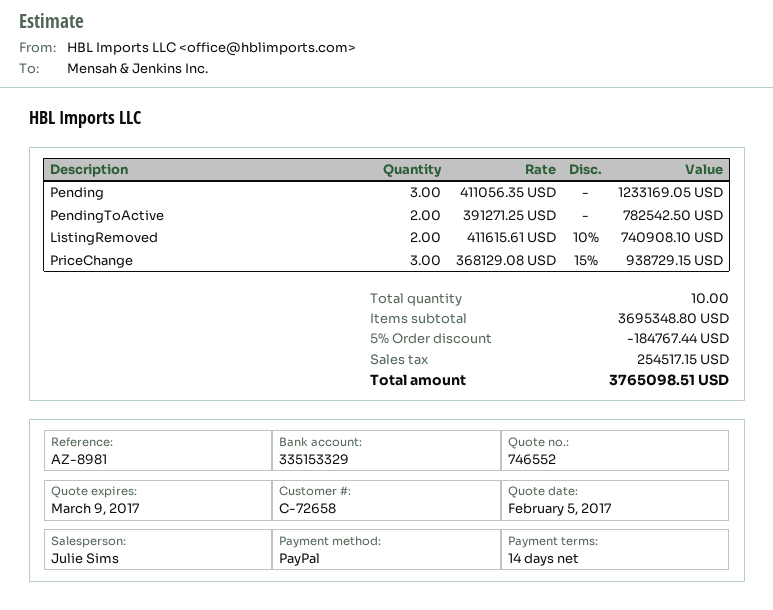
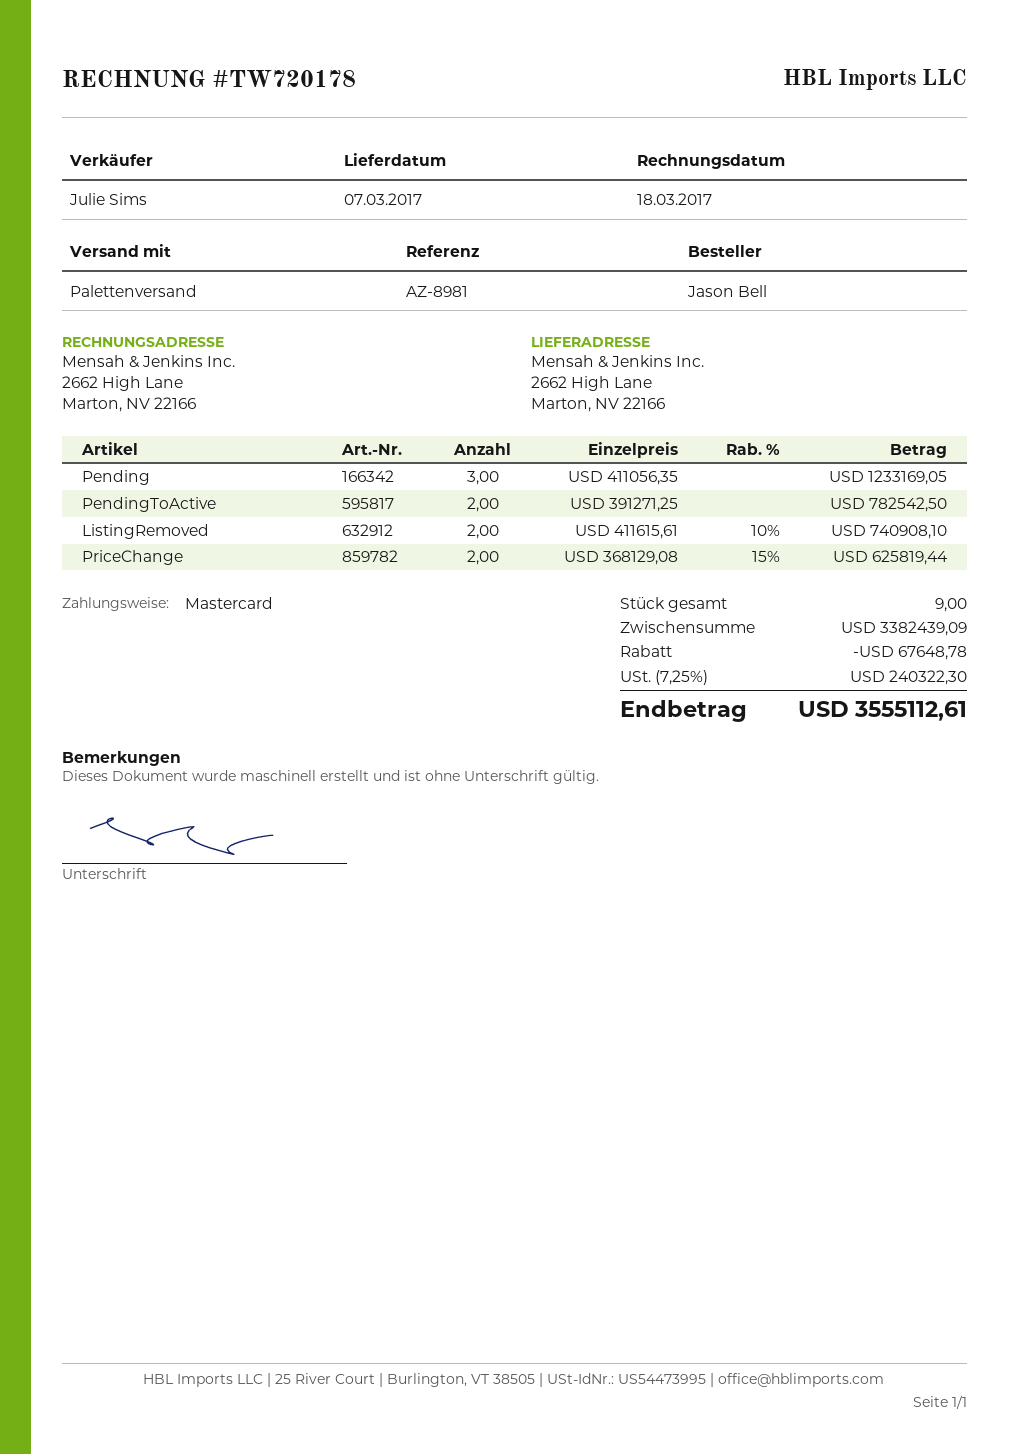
payment method: PayPal -> Mastercard
PriceChange: 3 x 368129.08 - 15% = 938729.15 -> 2 x 368129.08 - 15% = 625819.44
total quantity: 10 -> 9
subtotal: 3695348.80 -> 3382439.09
discount: 184767.44 -> 67648.78
tax: 254517.15 -> 240322.30
total: 3765098.51 -> 3555112.61

